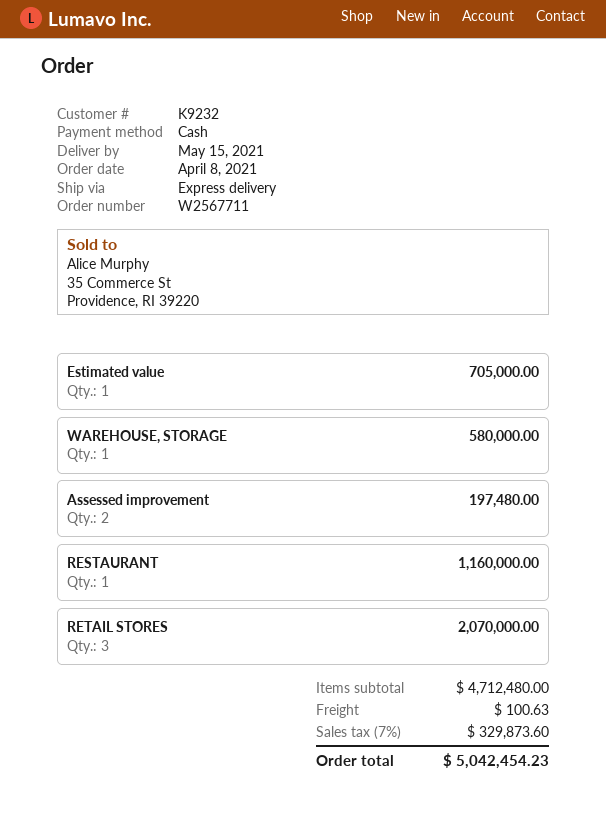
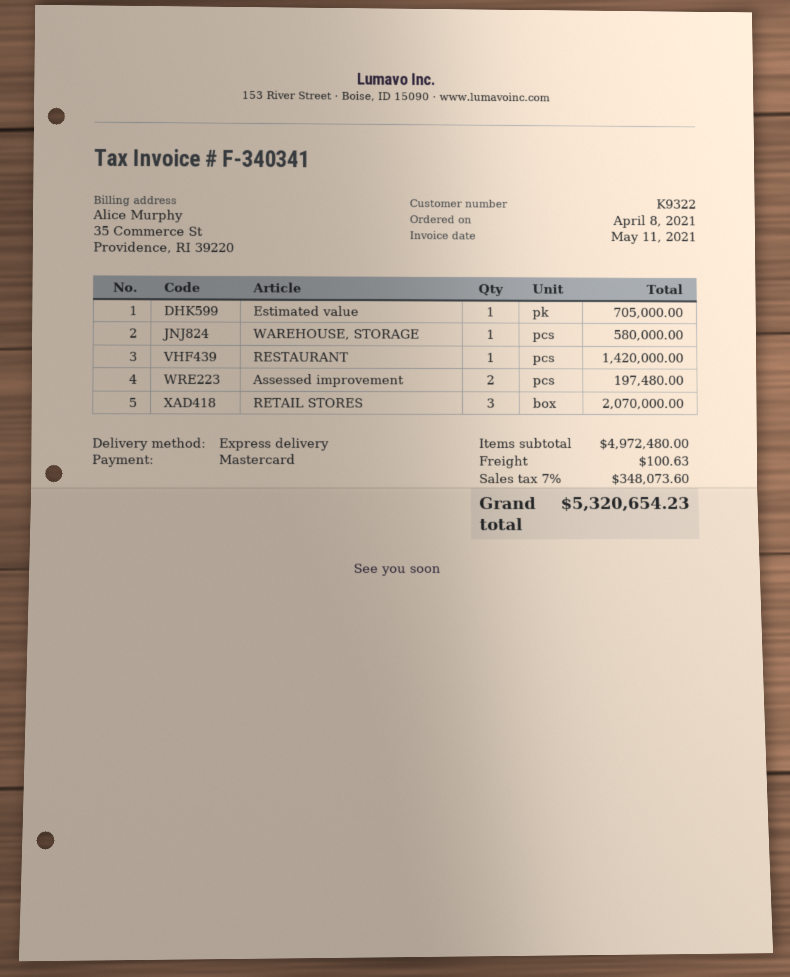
customer number: K9232 -> K9322
payment method: cash -> Mastercard
RESTAURANT: 1 for 1160000.00 -> 1 for 1420000.00
subtotal: 4712480.00 -> 4972480.00
tax: 7% = 329873.60 -> 7% = 348073.60
total: 5042454.23 -> 5320654.23

